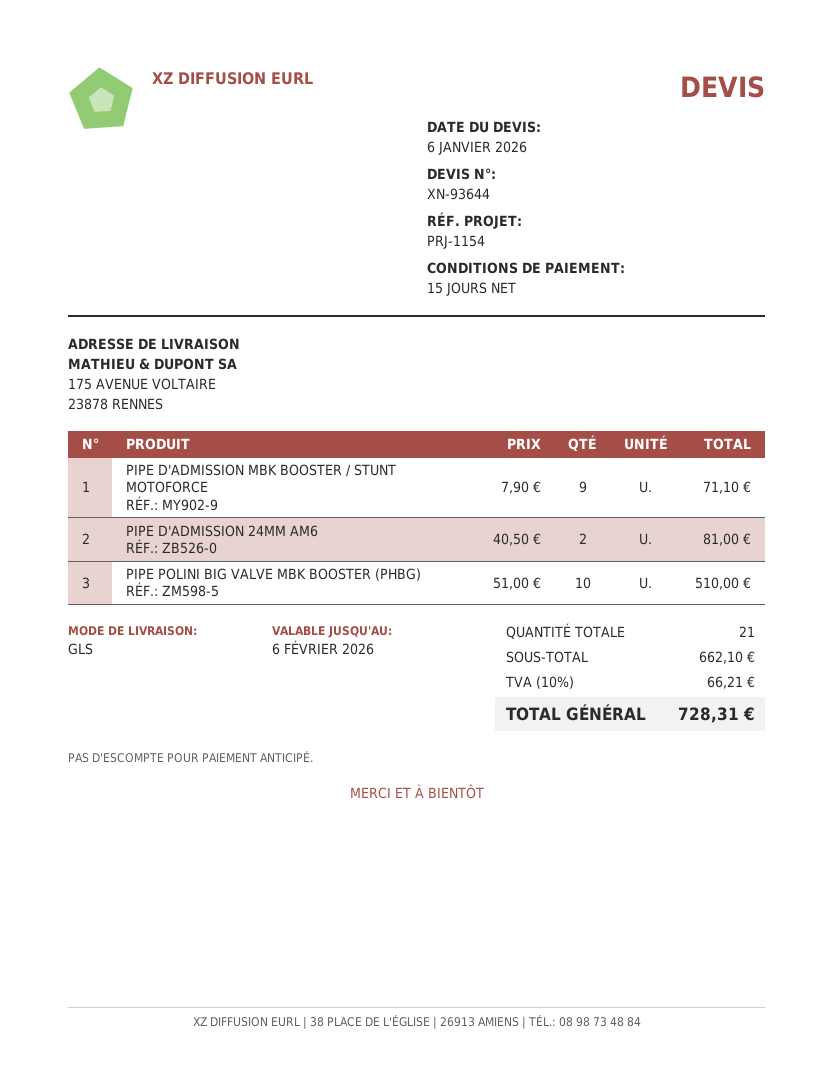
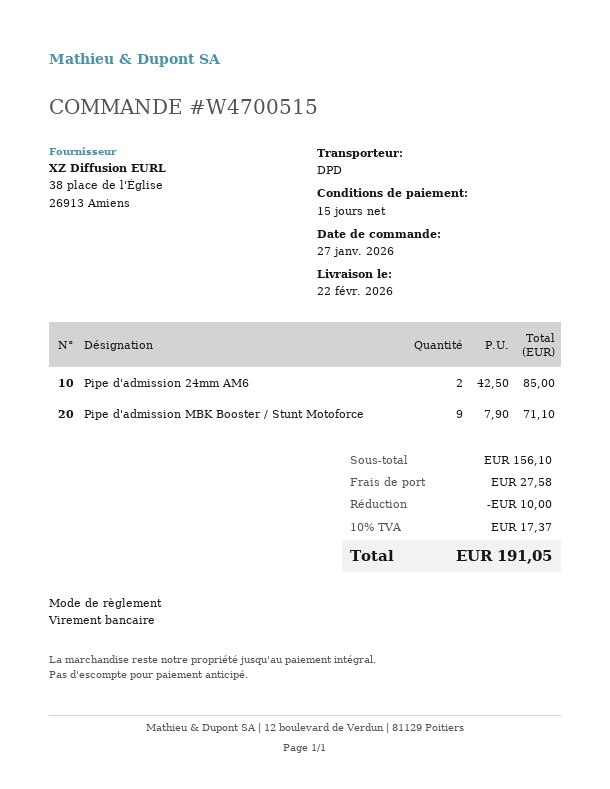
shipping method: GLS -> DPD
PIPE D'ADMISSION 24MM AM6: 2 x 40.50 = 81.00 -> 2 x 42.50 = 85.00
PIPE POLINI BIG VALVE MBK BOOSTER (PHBG): 10 x 51.00 = 510.00 -> none
subtotal: 662.10 -> 156.10
discount: none -> 10.00
shipping: none -> 27.58
tax: 10% = 66.21 -> 10% = 17.37
total: 728.31 -> 191.05

